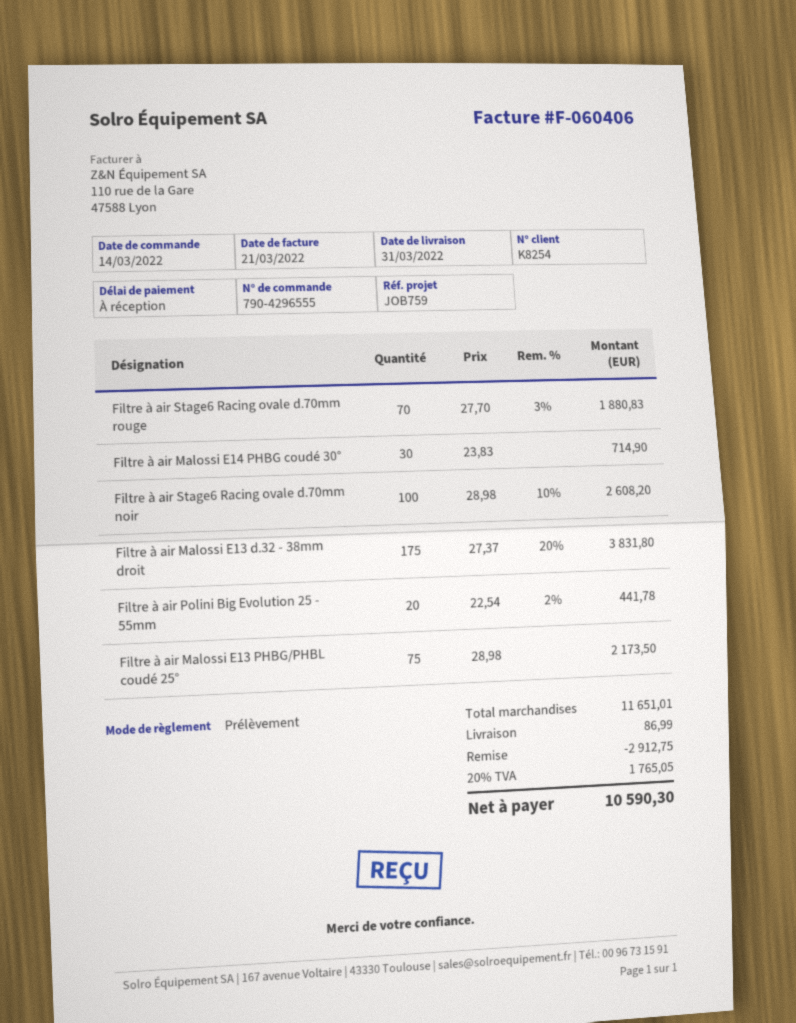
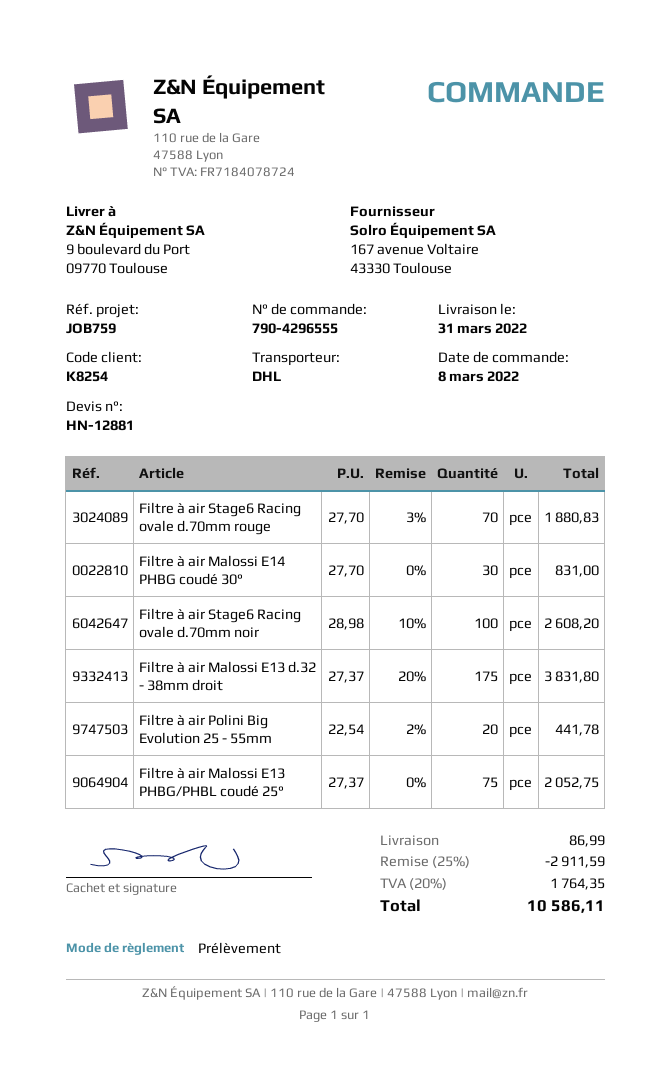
order date: 2022-03-14 -> 2022-03-08
Filtre à air Malossi E14 PHBG coudé 30°: 30 x 23.83 = 714.90 -> 30 x 27.70 = 831.00
Filtre à air Malossi E13 PHBG/PHBL coudé 25°: 75 x 28.98 = 2173.50 -> 75 x 27.37 = 2052.75
discount: 2912.75 -> 2911.59
tax: 20% = 1765.05 -> 20% = 1764.35
total: 10590.30 -> 10586.11

